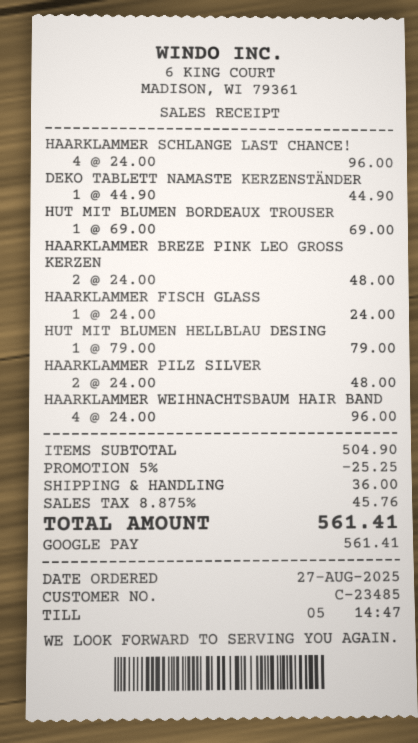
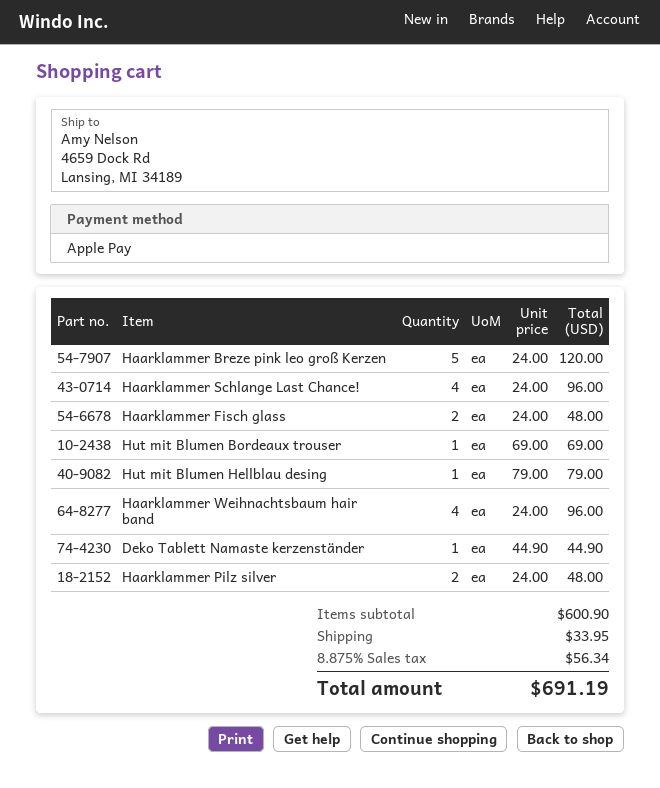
payment method: Google Pay -> Apple Pay
HAARKLAMMER BREZE PINK LEO GROSS KERZEN: 2 x 24.00 = 48.00 -> 5 x 24.00 = 120.00
HAARKLAMMER FISCH GLASS: 1 x 24.00 = 24.00 -> 2 x 24.00 = 48.00
subtotal: 504.90 -> 600.90
discount: 5% = 25.25 -> none
shipping: 36.00 -> 33.95
tax: 8.875% = 45.76 -> 8.875% = 56.34
total: 561.41 -> 691.19

